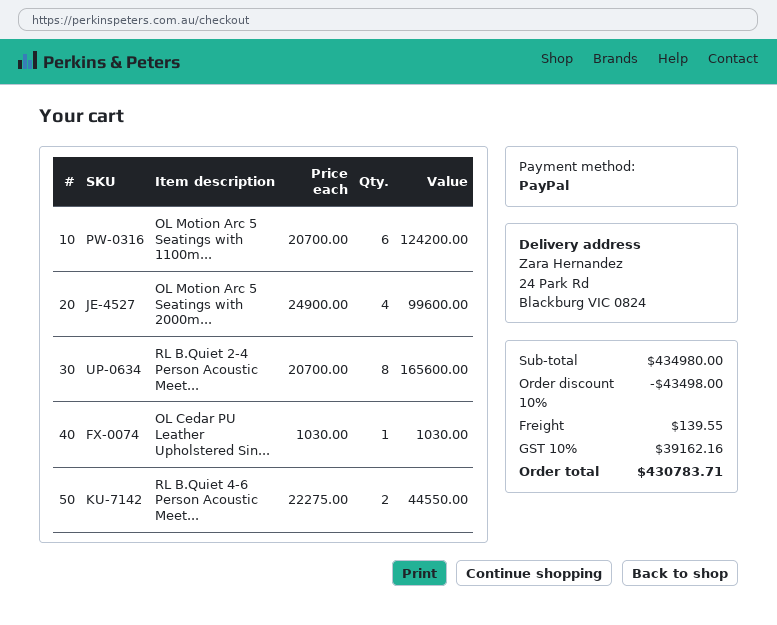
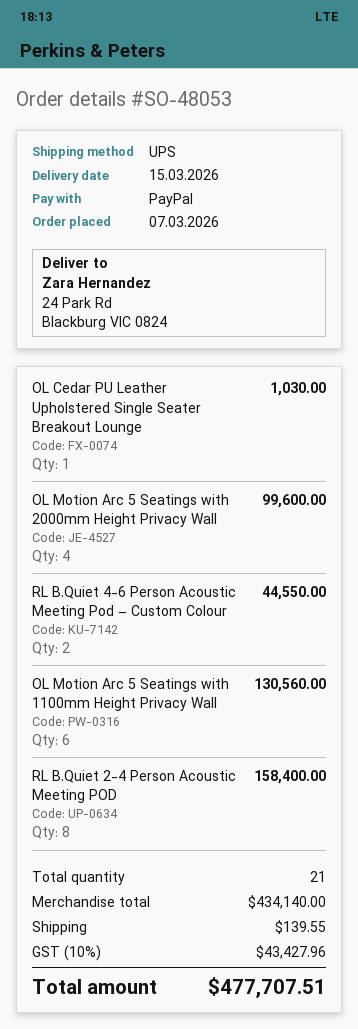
OL Motion Arc 5 Seatings with 1100m...: 6 for 124200.00 -> 6 for 130560.00
RL B.Quiet 2-4 Person Acoustic Meet...: 8 for 165600.00 -> 8 for 158400.00
subtotal: 434980.00 -> 434140.00
discount: 10% = 43498.00 -> none
tax: 10% = 39162.16 -> 10% = 43427.96
total: 430783.71 -> 477707.51

